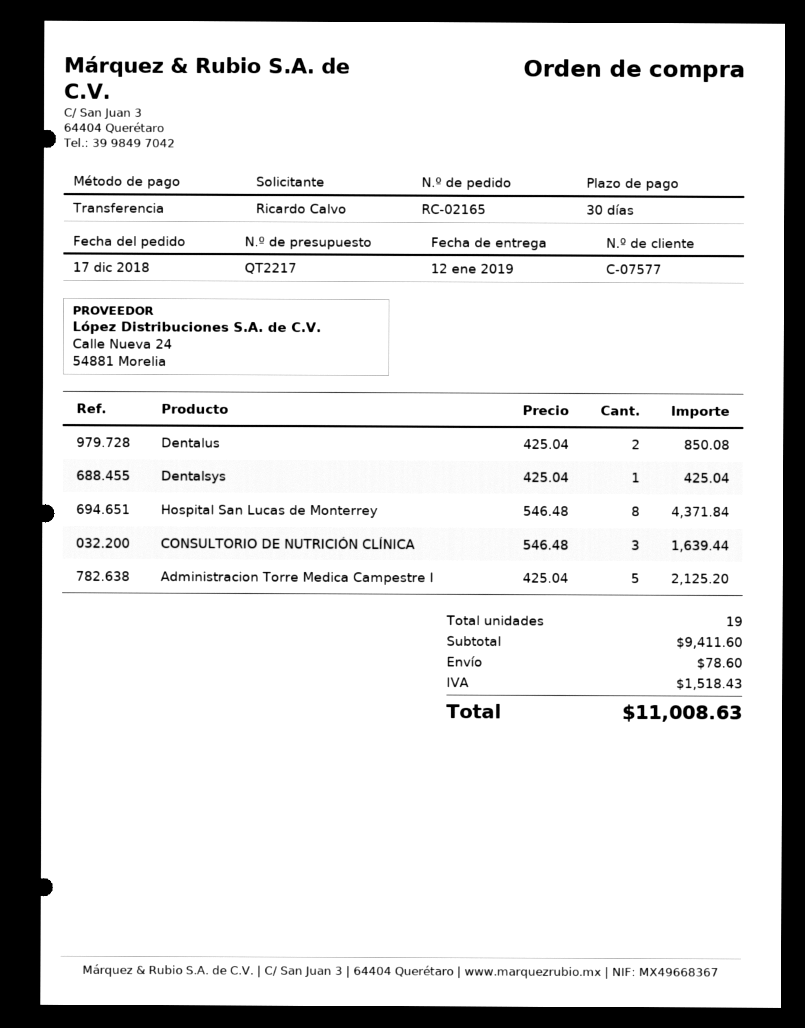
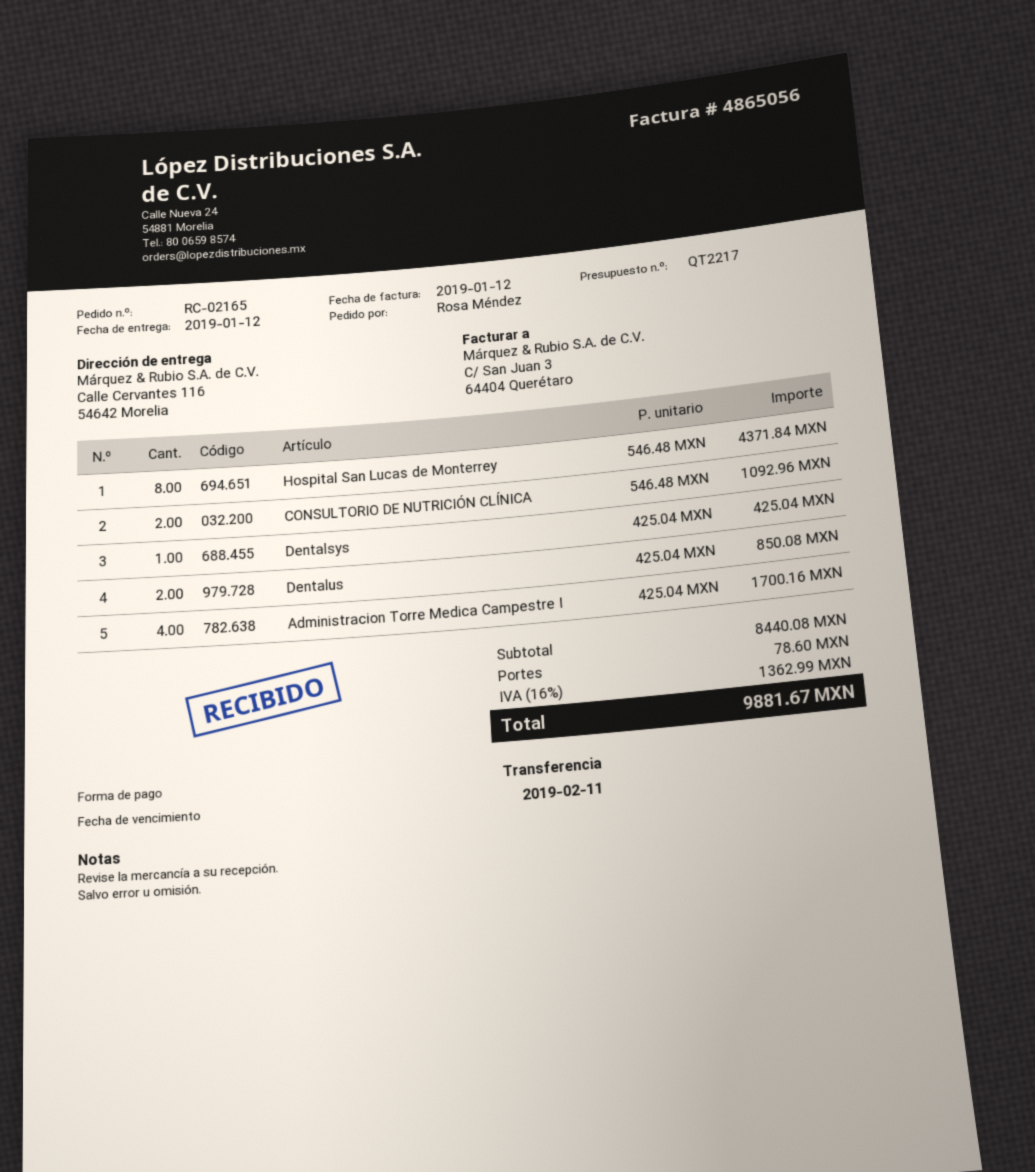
ordered by: Ricardo Calvo -> Rosa Méndez
CONSULTORIO DE NUTRICIÓN CLÍNICA: 3 x 546.48 = 1639.44 -> 2 x 546.48 = 1092.96
Administracion Torre Medica Campestre I: 5 x 425.04 = 2125.20 -> 4 x 425.04 = 1700.16
subtotal: 9411.60 -> 8440.08
tax: 1518.43 -> 1362.99
total: 11008.63 -> 9881.67

